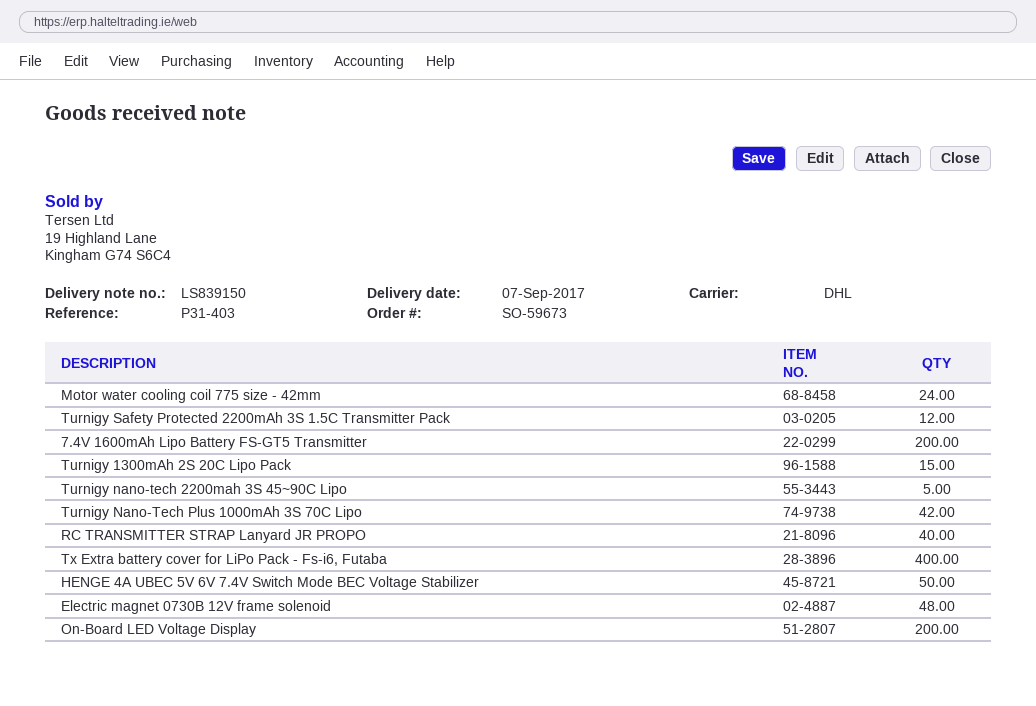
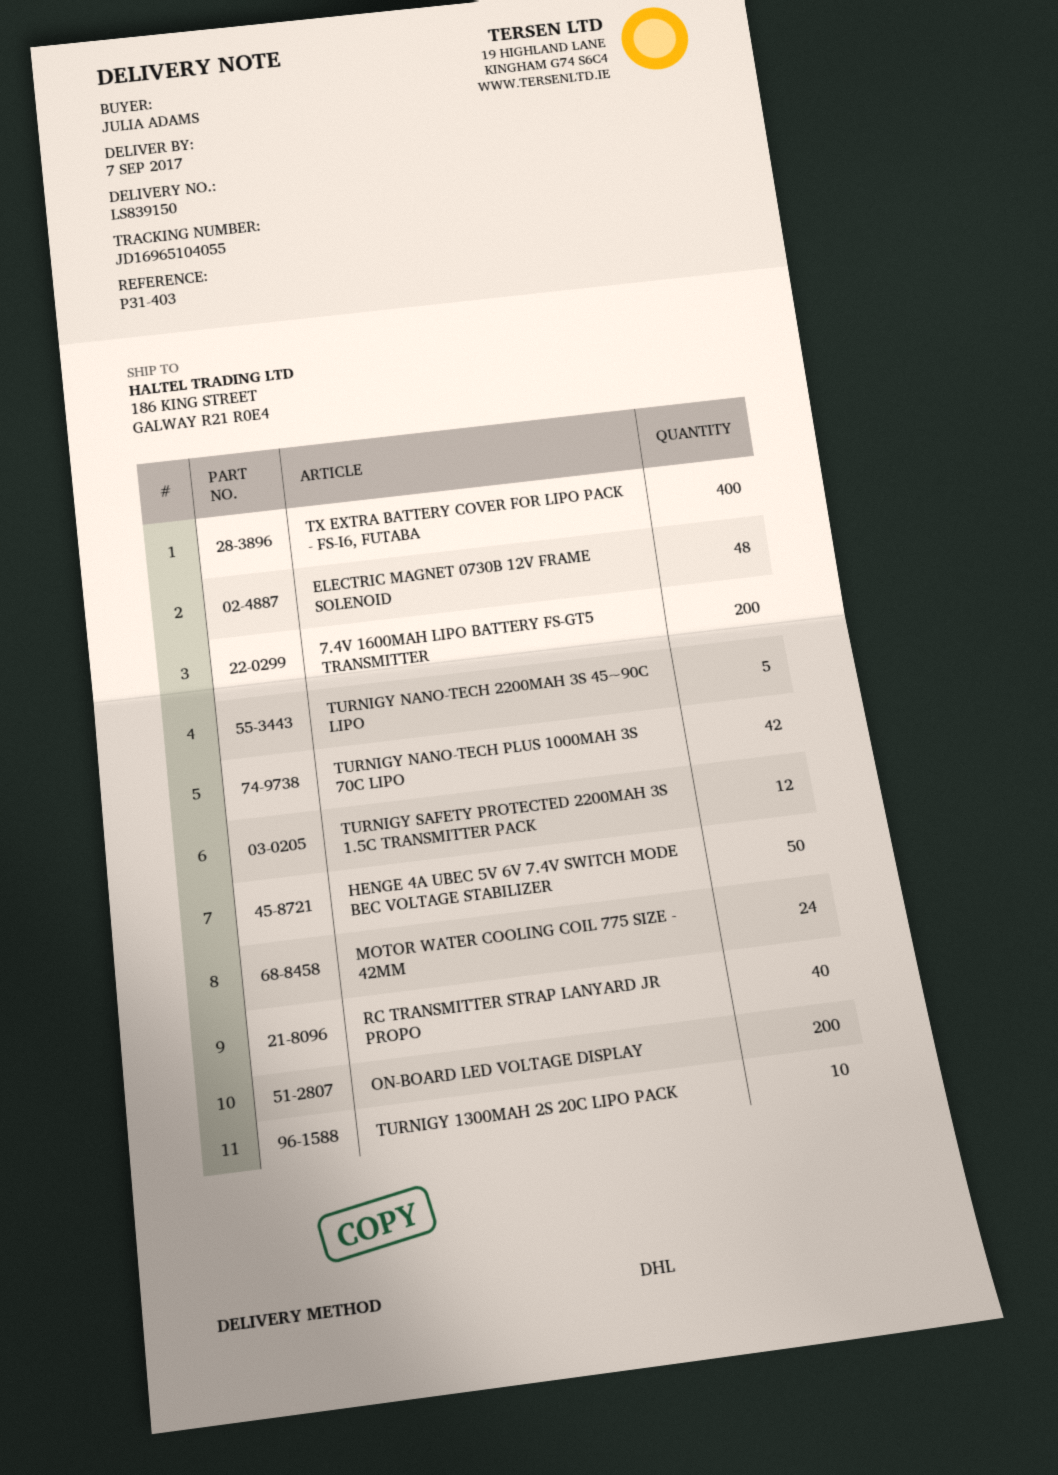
Turnigy 1300mAh 2S 20C Lipo Pack: 15 -> 10

